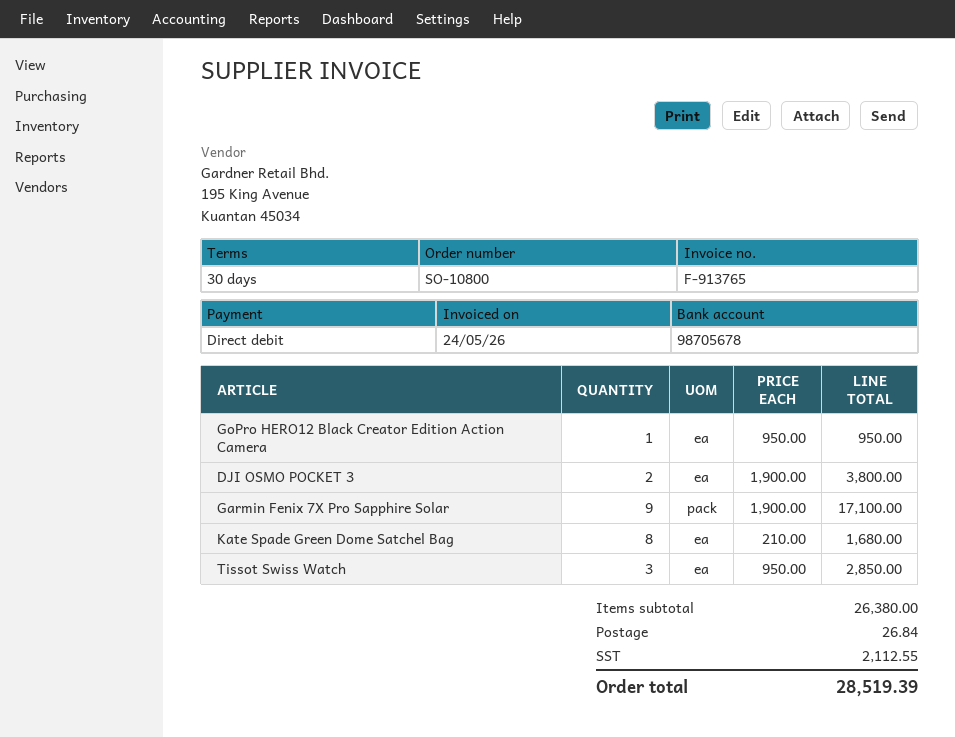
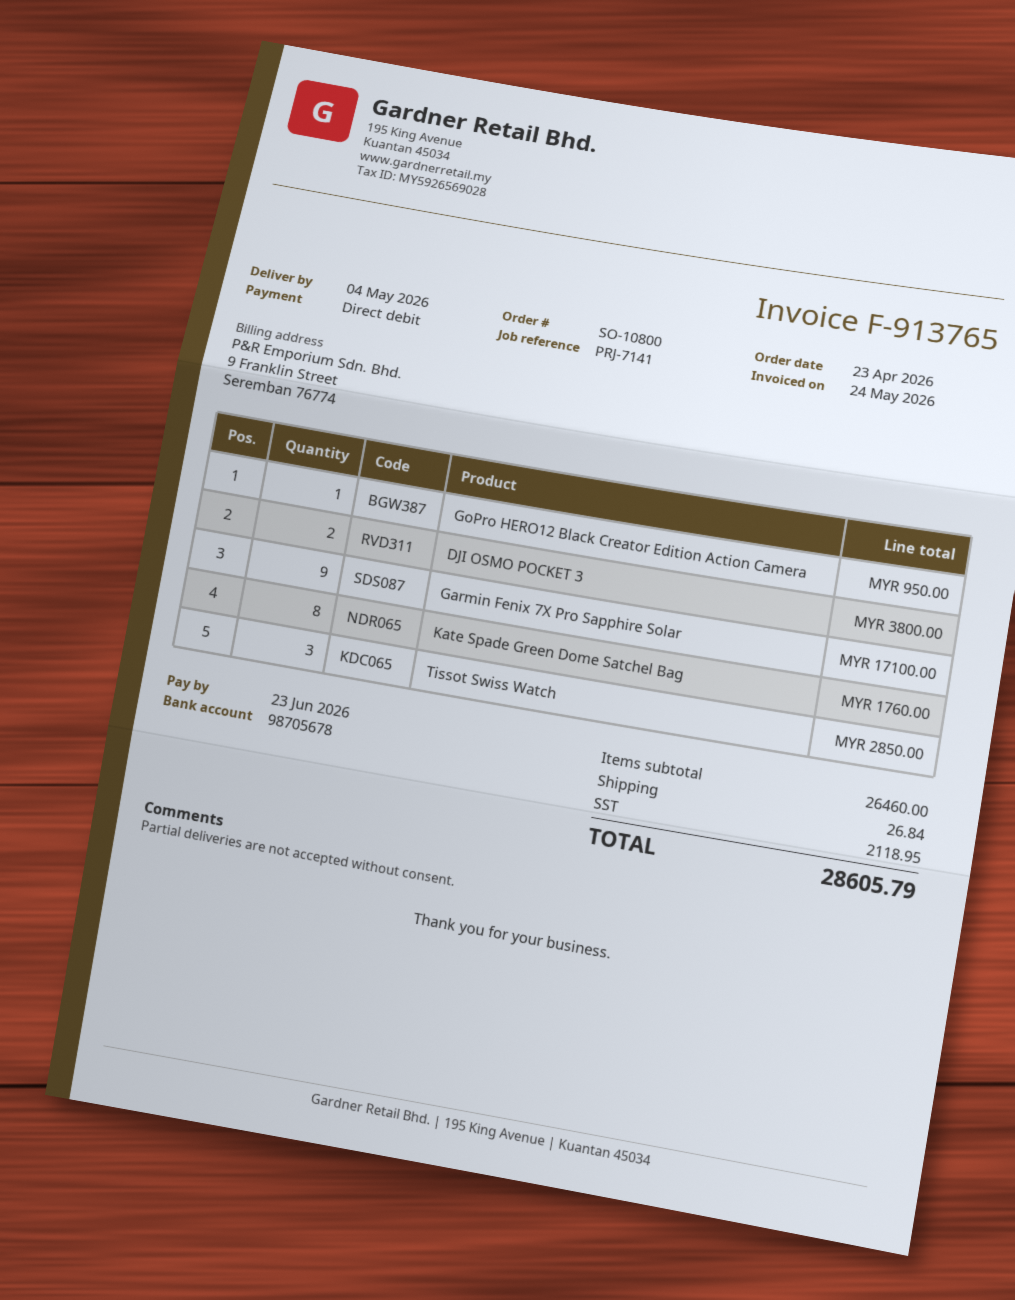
Kate Spade Green Dome Satchel Bag: 8 for 1680.00 -> 8 for 1760.00
subtotal: 26380.00 -> 26460.00
tax: 2112.55 -> 2118.95
total: 28519.39 -> 28605.79

